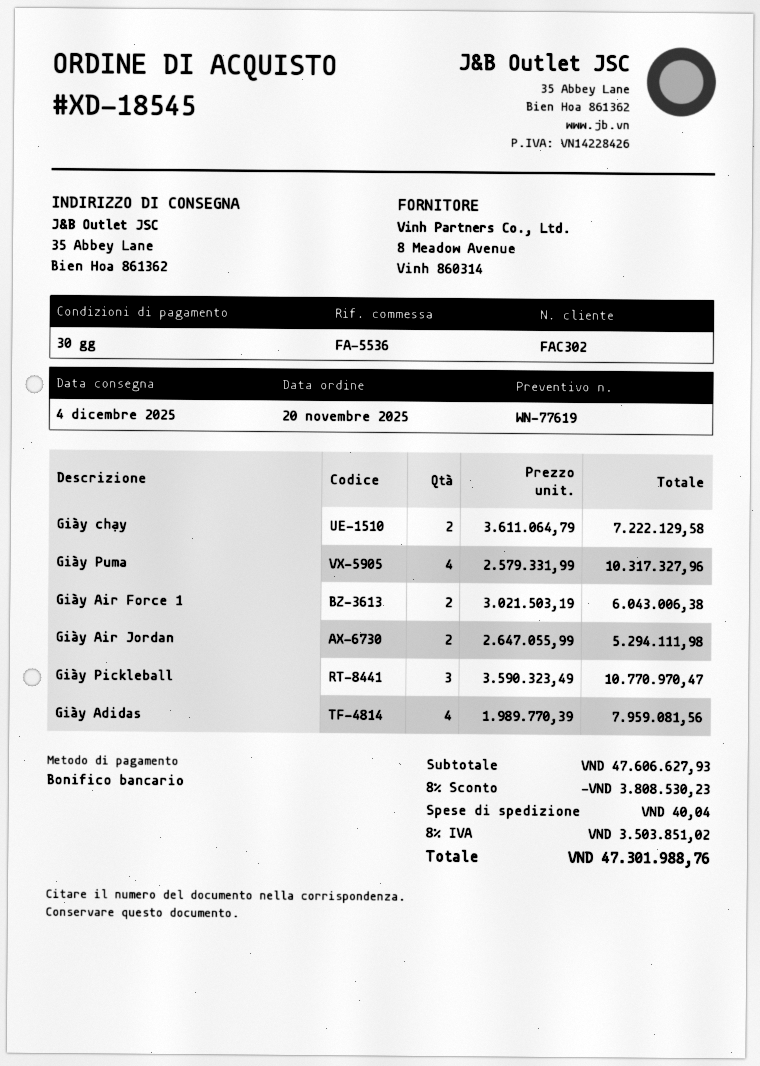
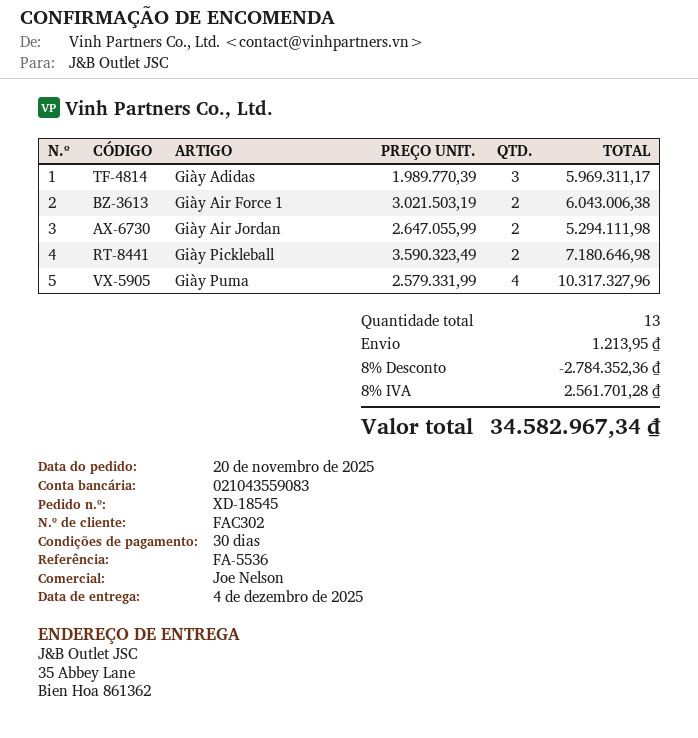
Giày chạy: 2 x 3611064.79 = 7222129.58 -> none
Giày Pickleball: 3 x 3590323.49 = 10770970.47 -> 2 x 3590323.49 = 7180646.98
Giày Adidas: 4 x 1989770.39 = 7959081.56 -> 3 x 1989770.39 = 5969311.17
discount: 8% = 3808530.23 -> 8% = 2784352.36
shipping: 40.04 -> 1213.95
tax: 8% = 3503851.02 -> 8% = 2561701.28
total: 47301988.76 -> 34582967.34

